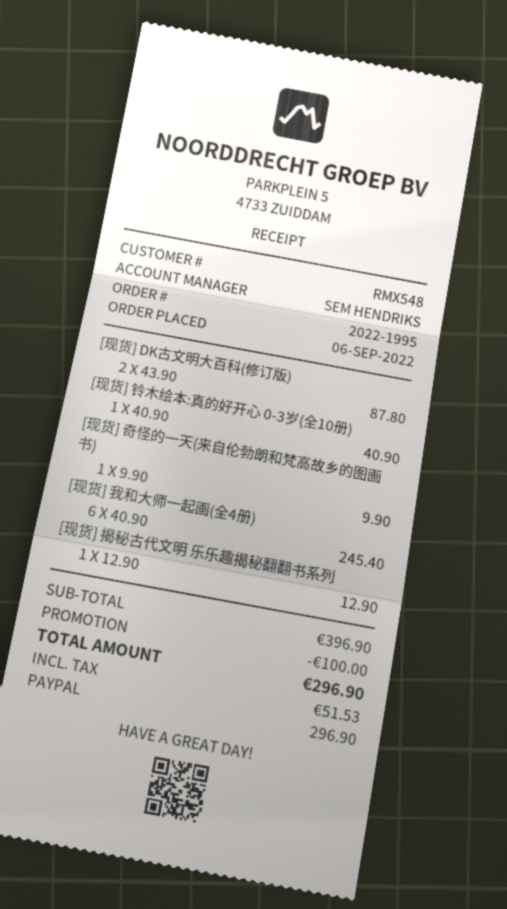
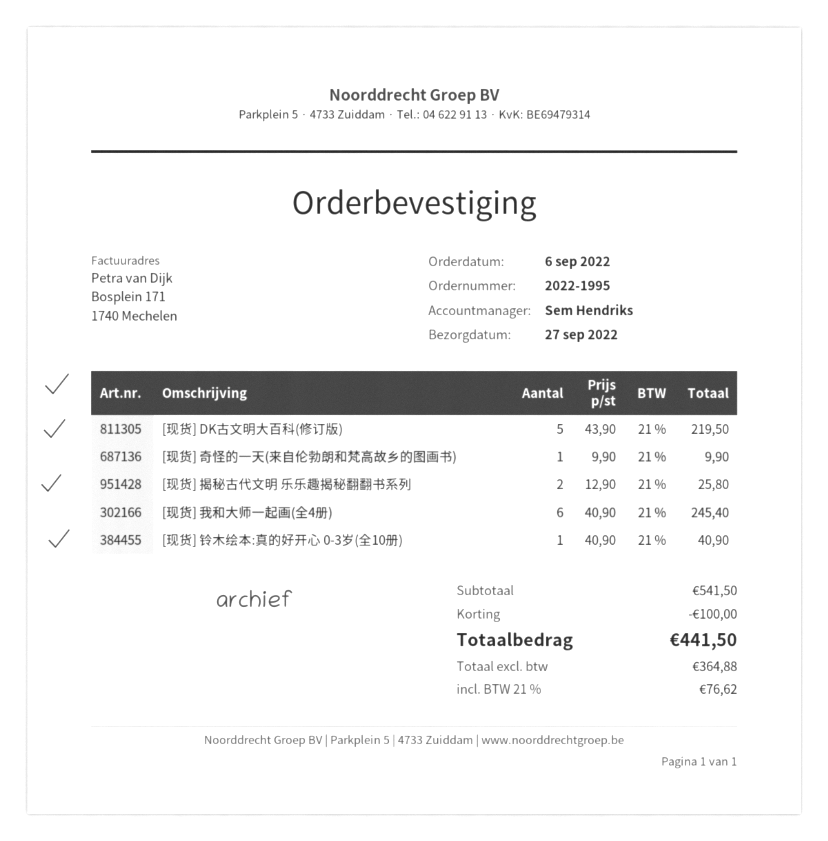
[现货] DK古文明大百科(修订版): 2 x 43.90 = 87.80 -> 5 x 43.90 = 219.50
[现货] 揭秘古代文明 乐乐趣揭秘翻翻书系列: 1 x 12.90 = 12.90 -> 2 x 12.90 = 25.80
subtotal: 396.90 -> 541.50
tax: 51.53 -> 76.62
total: 296.90 -> 441.50

